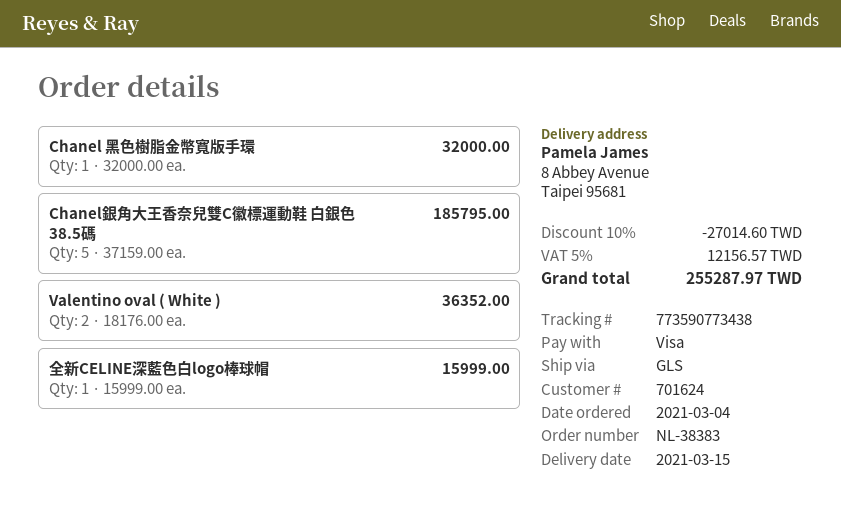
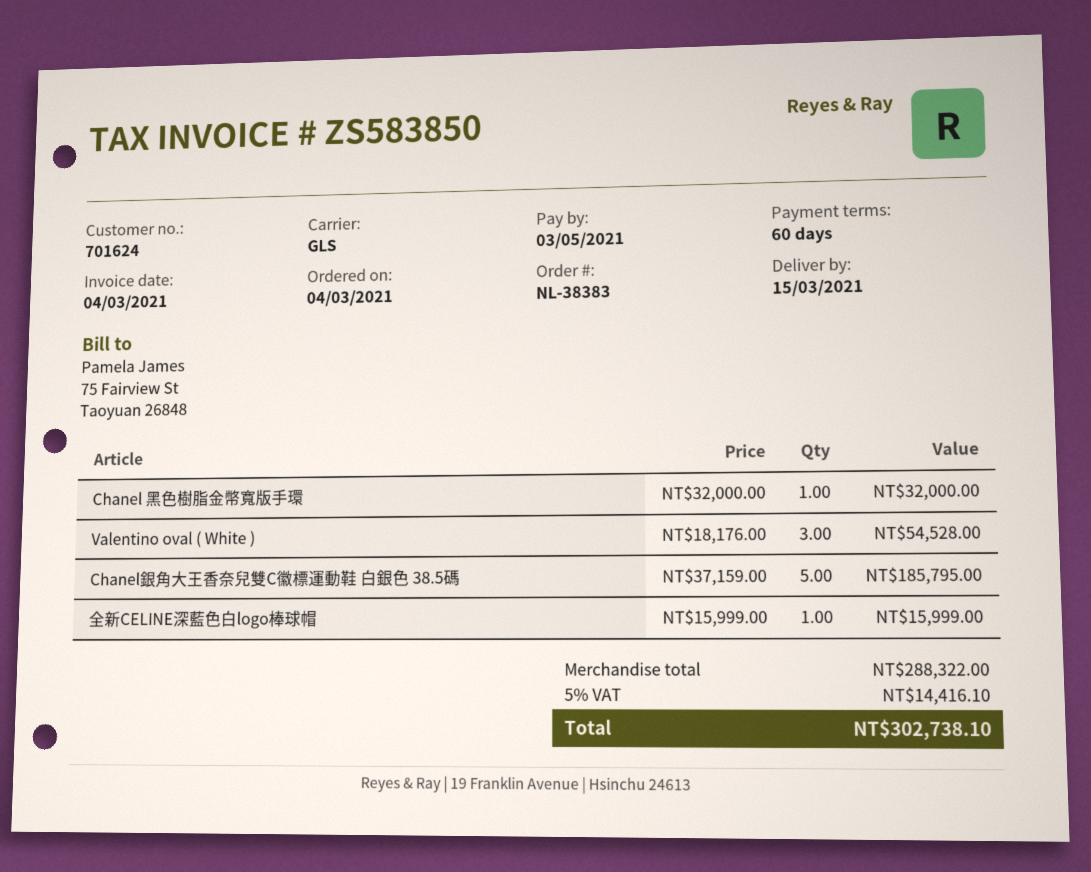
Valentino oval ( White ): 2 x 18176.00 = 36352.00 -> 3 x 18176.00 = 54528.00
discount: 10% = 27014.60 -> none
tax: 5% = 12156.57 -> 5% = 14416.10
total: 255287.97 -> 302738.10

